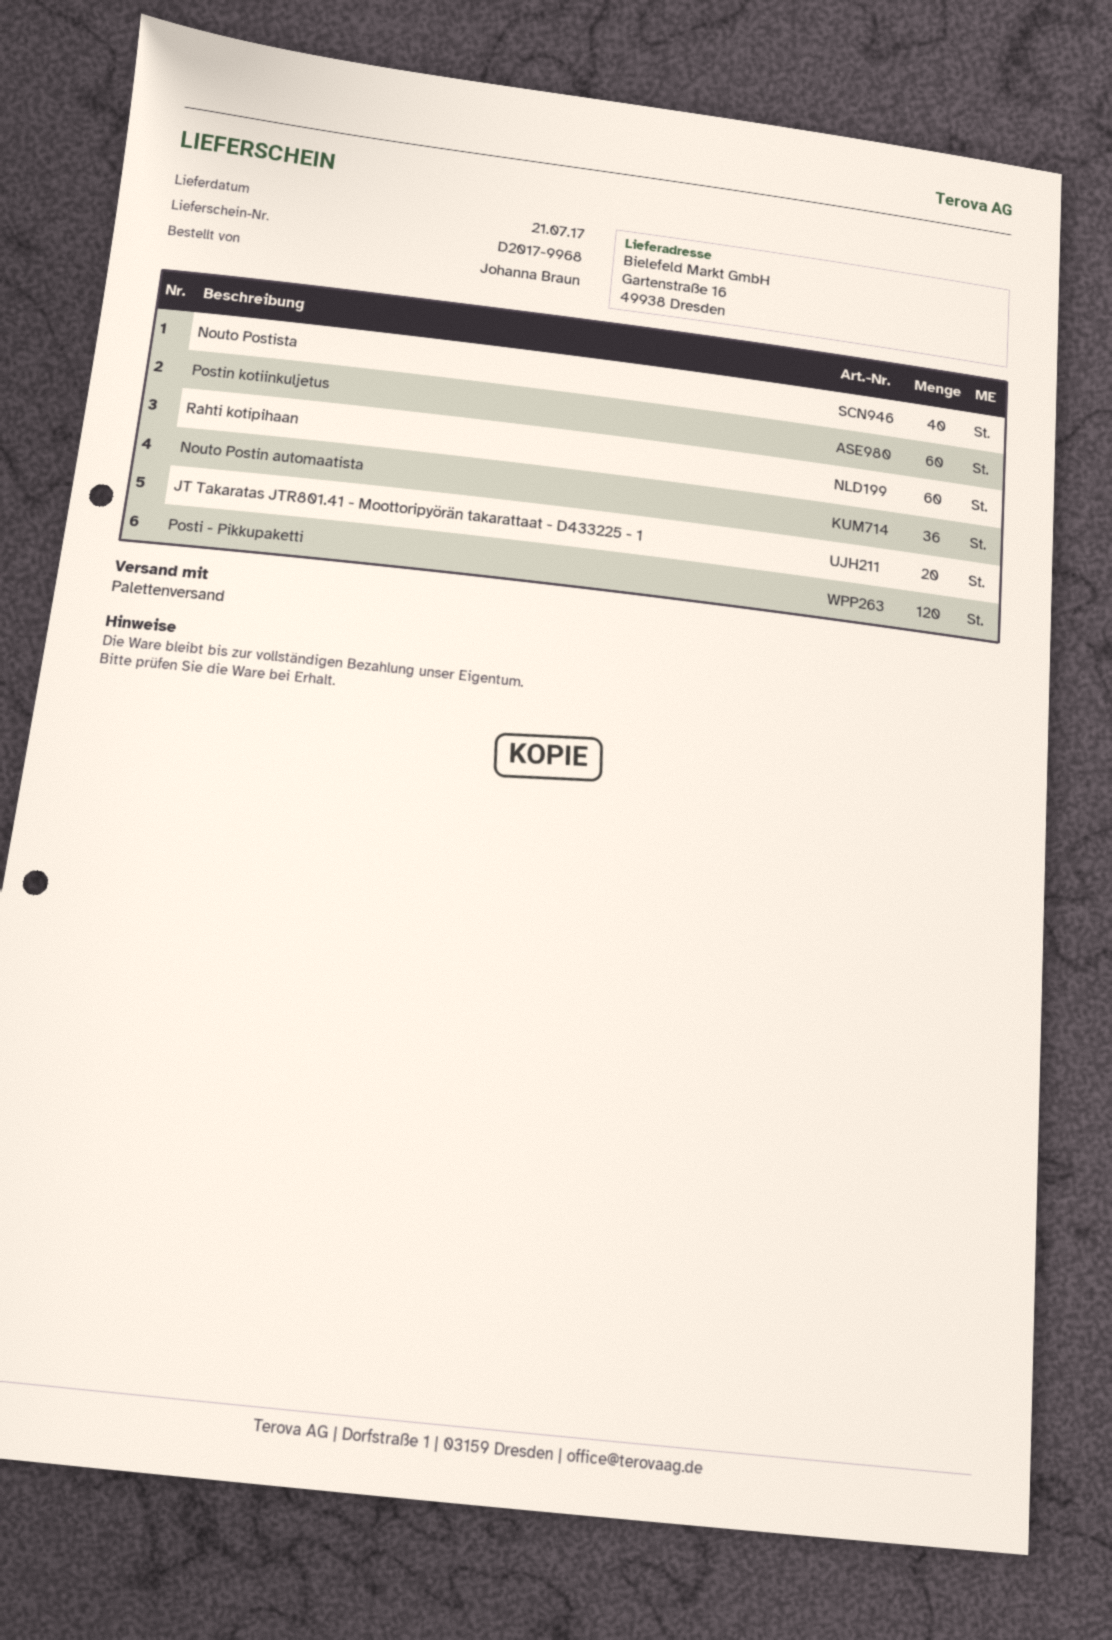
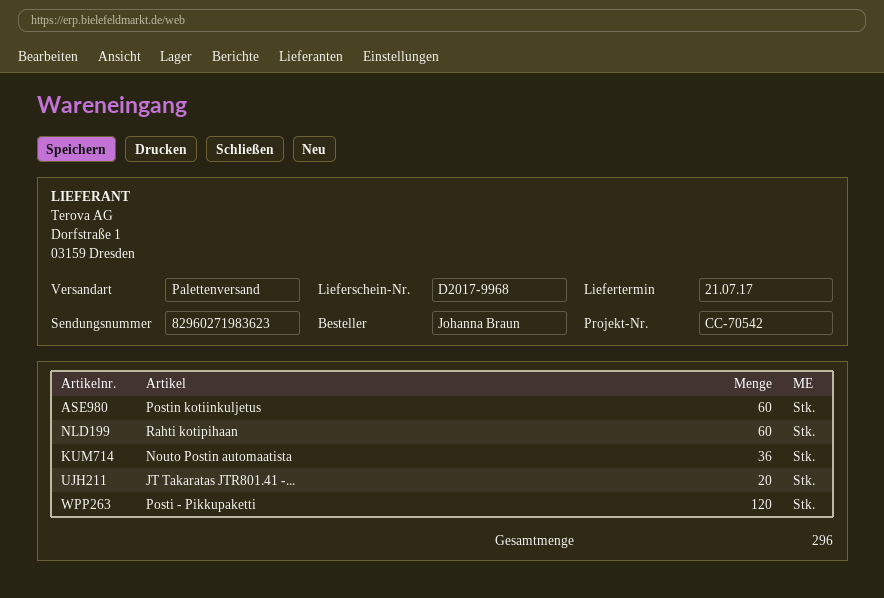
Nouto Postista: 40 -> none

